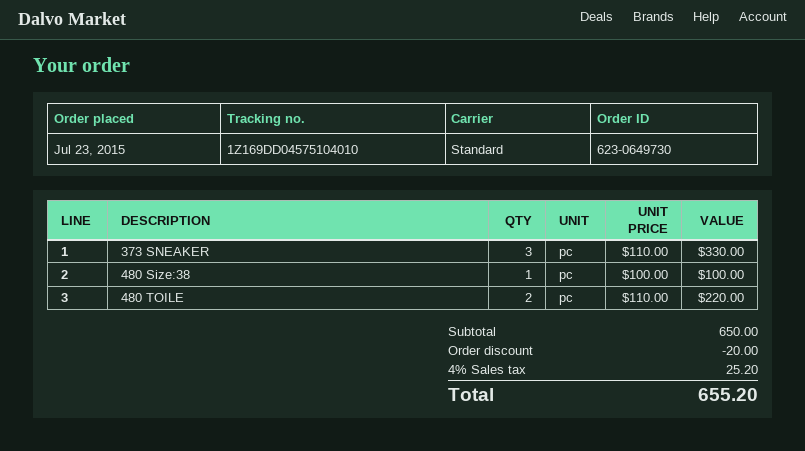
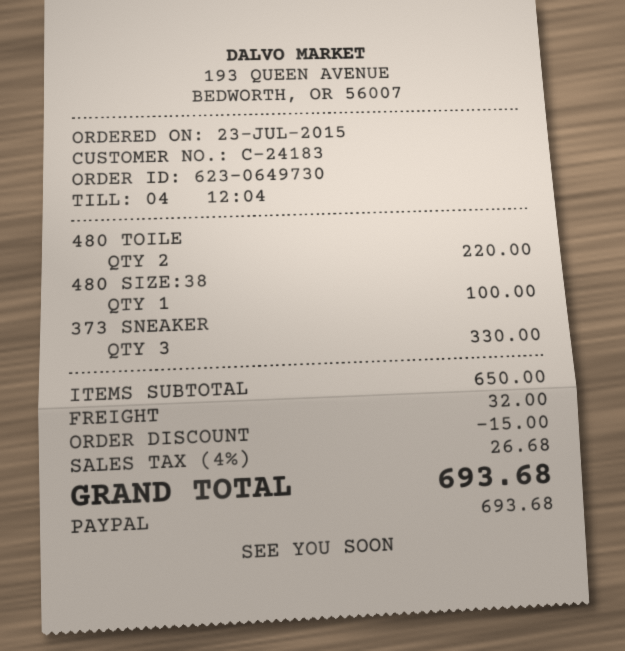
discount: 20.00 -> 15.00
shipping: none -> 32.00
tax: 4% = 25.20 -> 4% = 26.68
total: 655.20 -> 693.68

